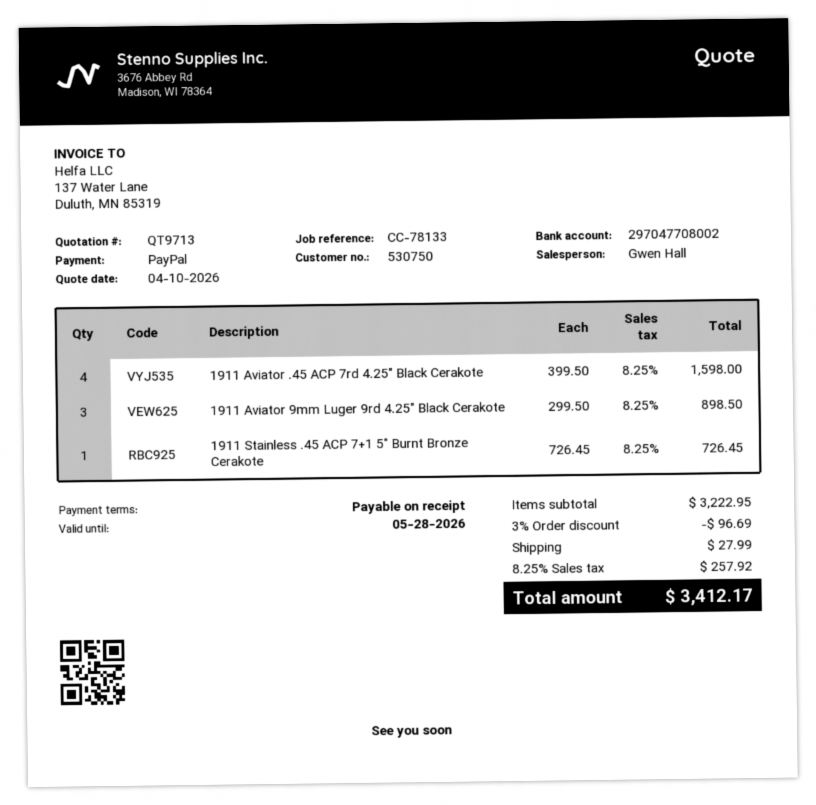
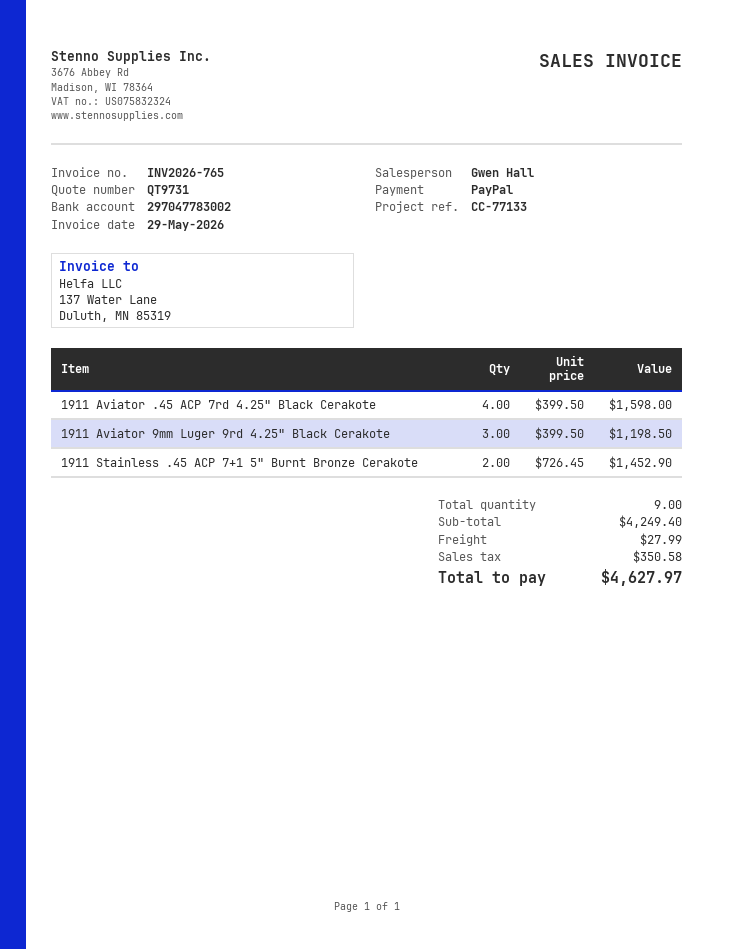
quote number: QT9713 -> QT9731
reference: CC-78133 -> CC-77133
bank account: 297047708002 -> 297047783002
1911 Aviator 9mm Luger 9rd 4.25" Black Cerakote: 3 x 299.50 = 898.50 -> 3 x 399.50 = 1198.50
1911 Stainless .45 ACP 7+1 5" Burnt Bronze Cerakote: 1 x 726.45 = 726.45 -> 2 x 726.45 = 1452.90
subtotal: 3222.95 -> 4249.40
discount: 3% = 96.69 -> none
tax: 257.92 -> 350.58
total: 3412.17 -> 4627.97

